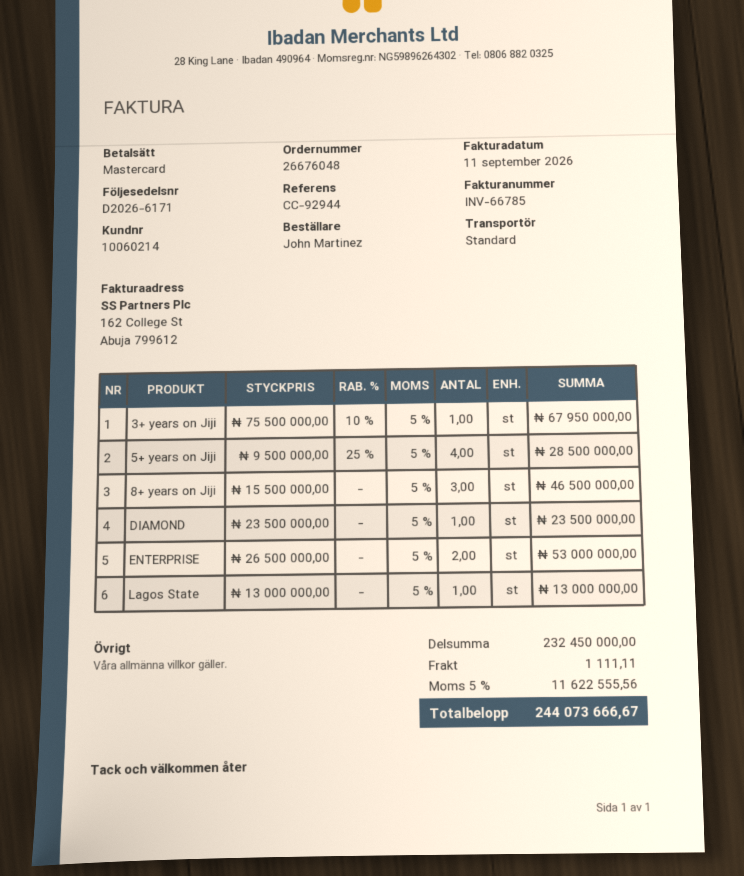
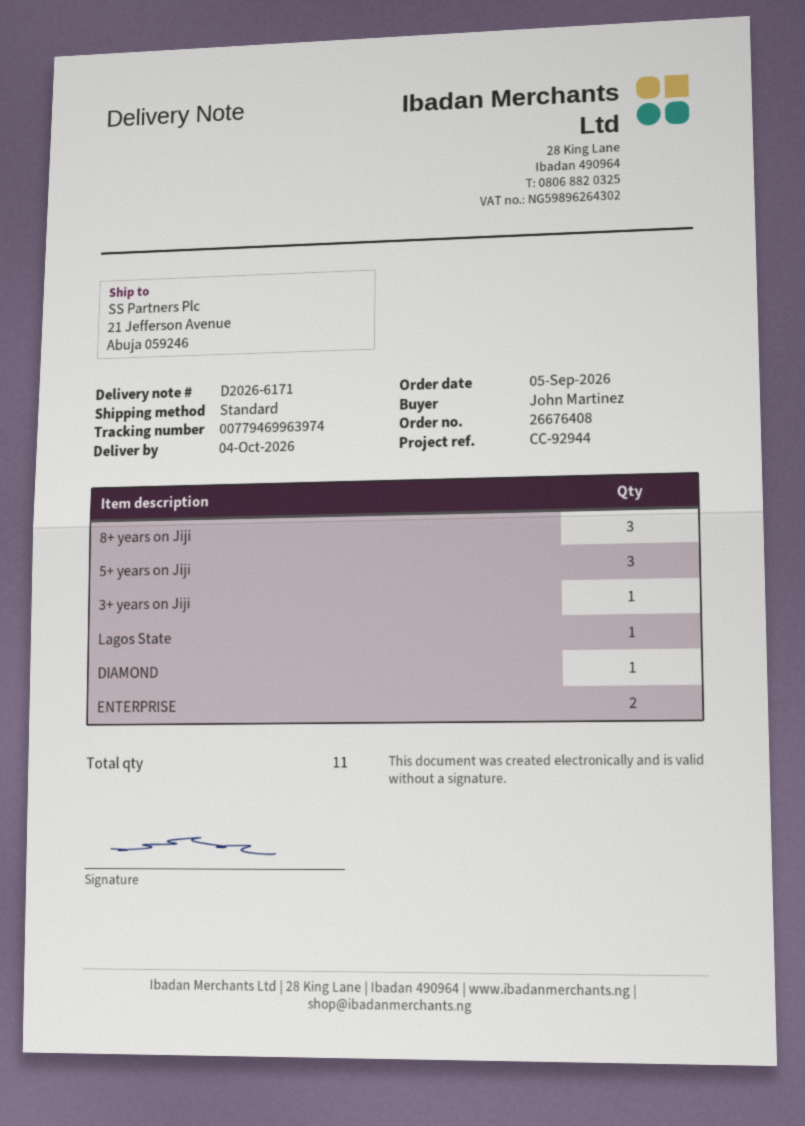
order number: 26676048 -> 26676408
5+ years on Jiji: 4 -> 3

